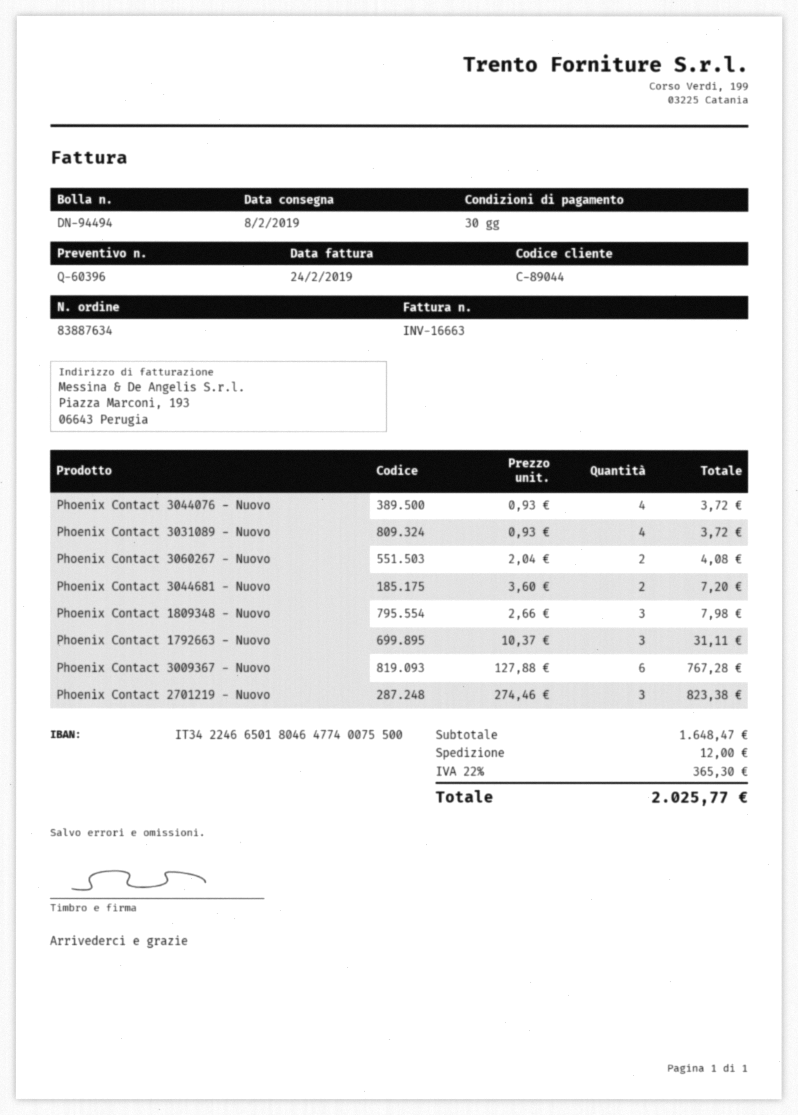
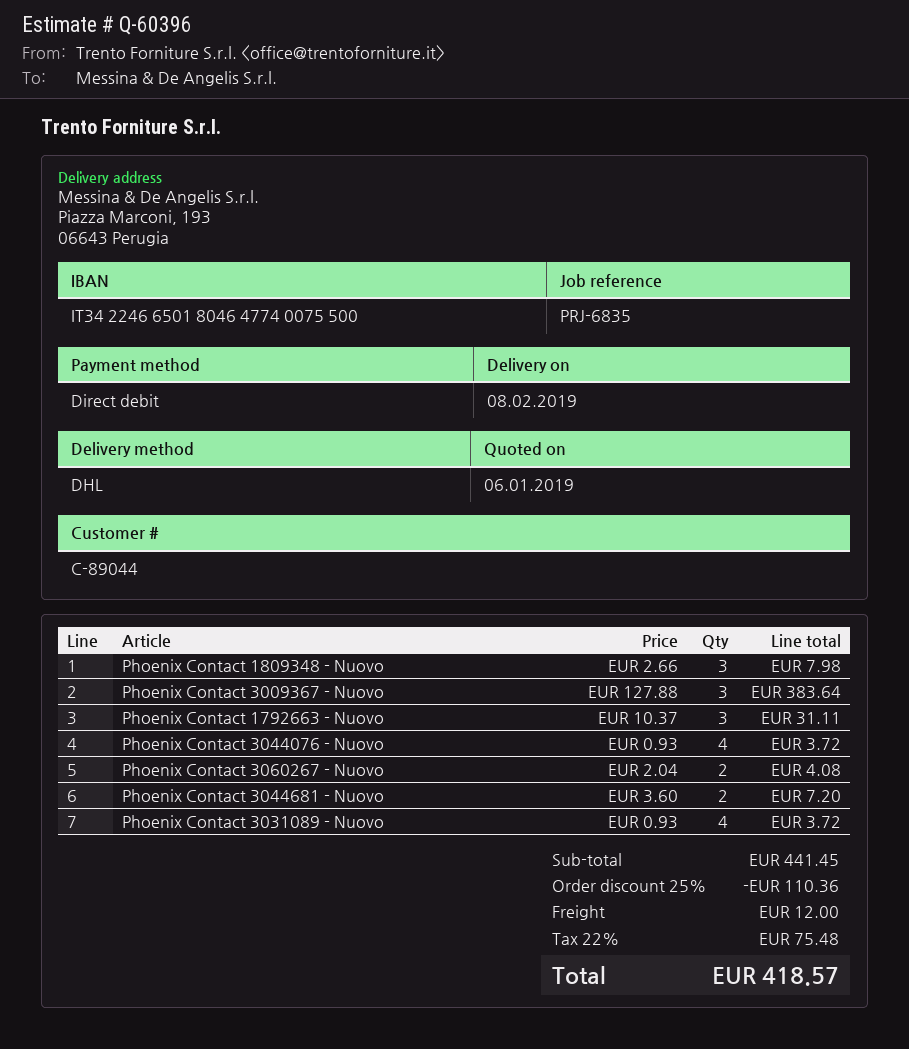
Phoenix Contact 3009367 - Nuovo: 6 x 127.88 = 767.28 -> 3 x 127.88 = 383.64
Phoenix Contact 2701219 - Nuovo: 3 x 274.46 = 823.38 -> none
subtotal: 1648.47 -> 441.45
discount: none -> 25% = 110.36
tax: 22% = 365.30 -> 22% = 75.48
total: 2025.77 -> 418.57

